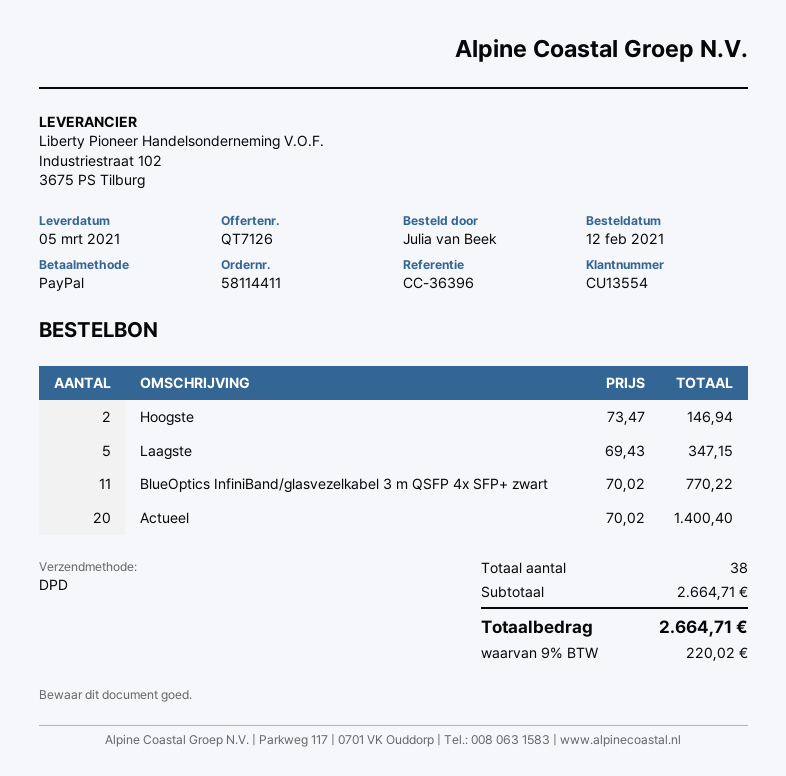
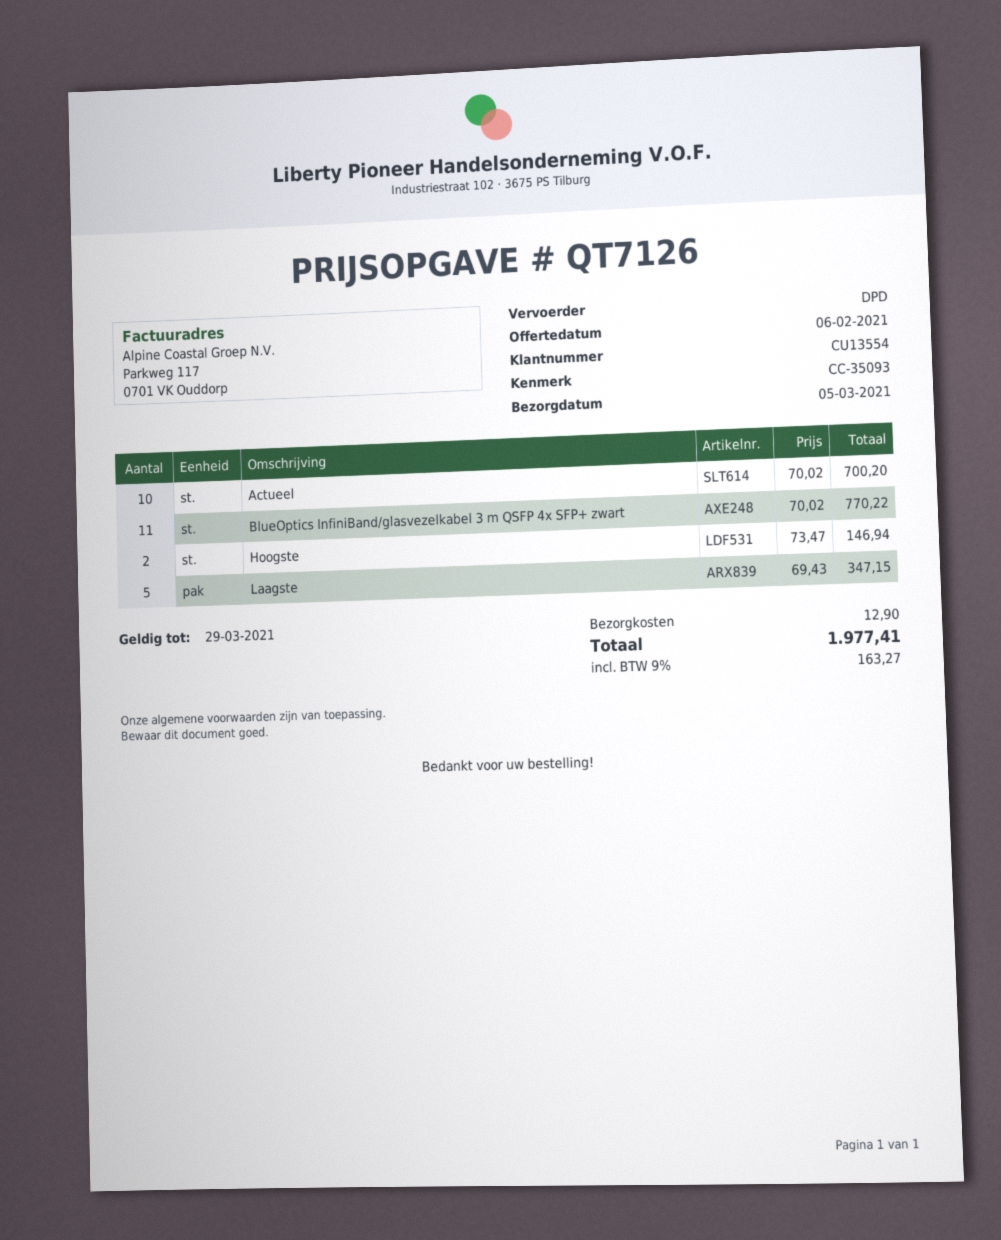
reference: CC-36396 -> CC-35093
Actueel: 20 x 70.02 = 1400.40 -> 10 x 70.02 = 700.20
shipping: none -> 12.90
tax: 9% = 220.02 -> 9% = 163.27
total: 2664.71 -> 1977.41

